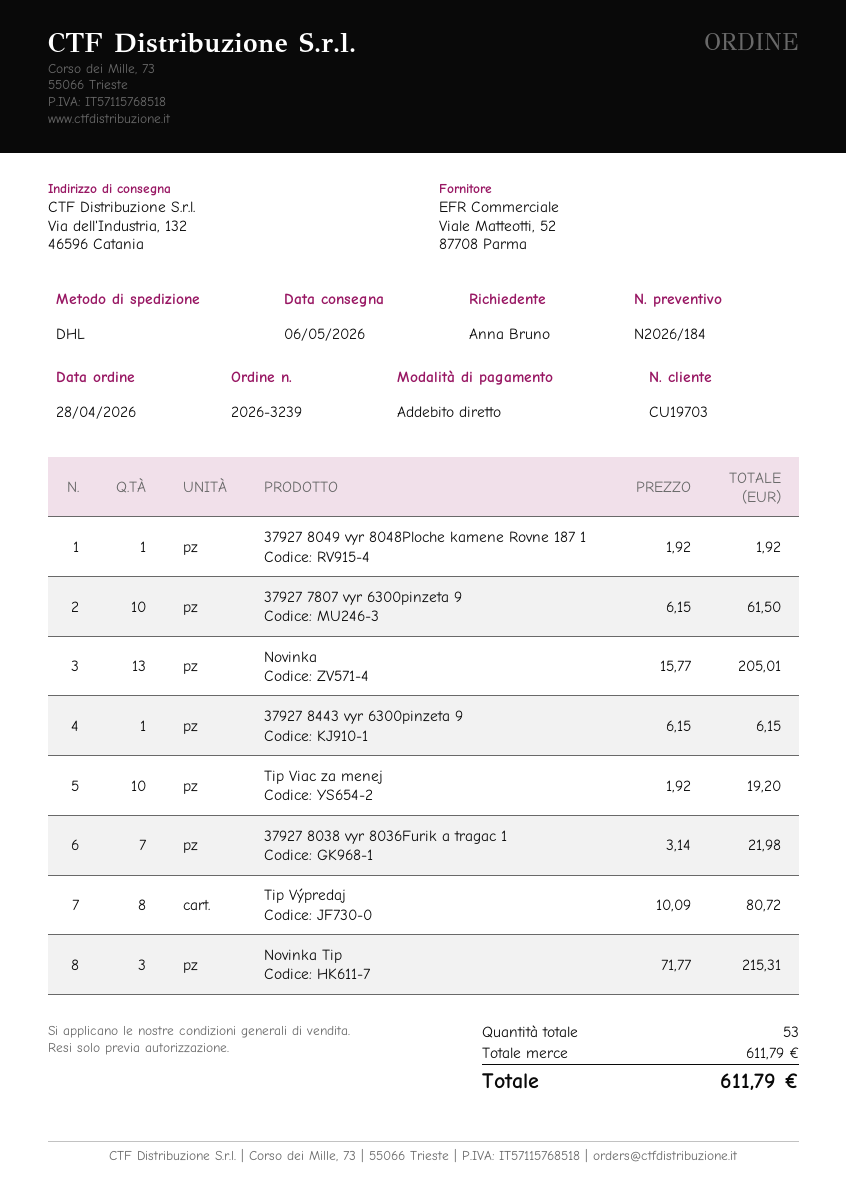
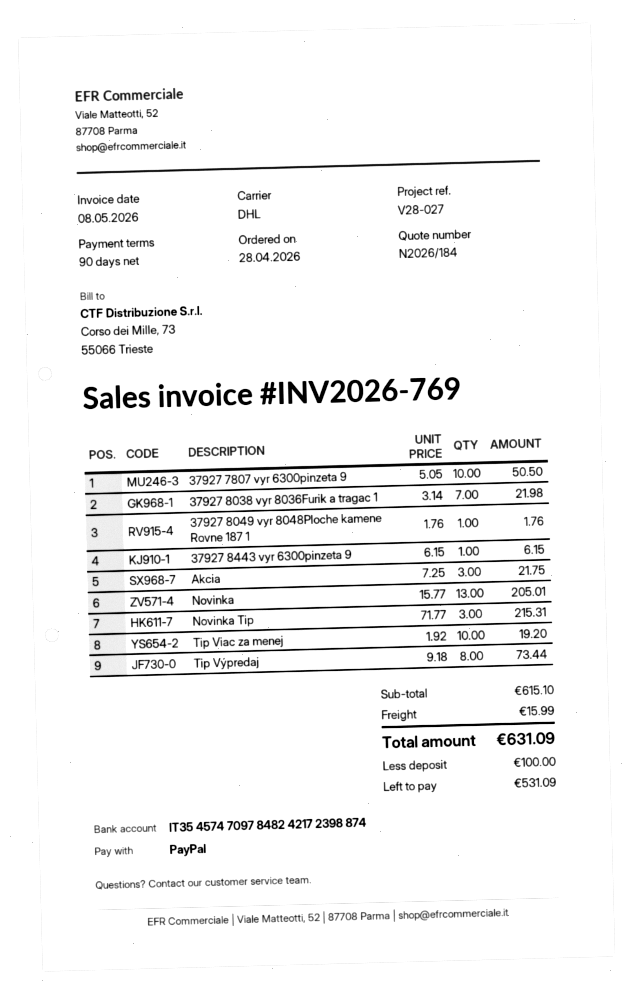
payment method: direct debit -> PayPal
37927 8049 vyr 8048Ploche kamene Rovne 187 1: 1 x 1.92 = 1.92 -> 1 x 1.76 = 1.76
37927 7807 vyr 6300pinzeta 9: 10 x 6.15 = 61.50 -> 10 x 5.05 = 50.50
Tip Výpredaj: 8 x 10.09 = 80.72 -> 8 x 9.18 = 73.44
Akcia: none -> 3 x 7.25 = 21.75
subtotal: 611.79 -> 615.10
shipping: none -> 15.99
total: 611.79 -> 631.09

